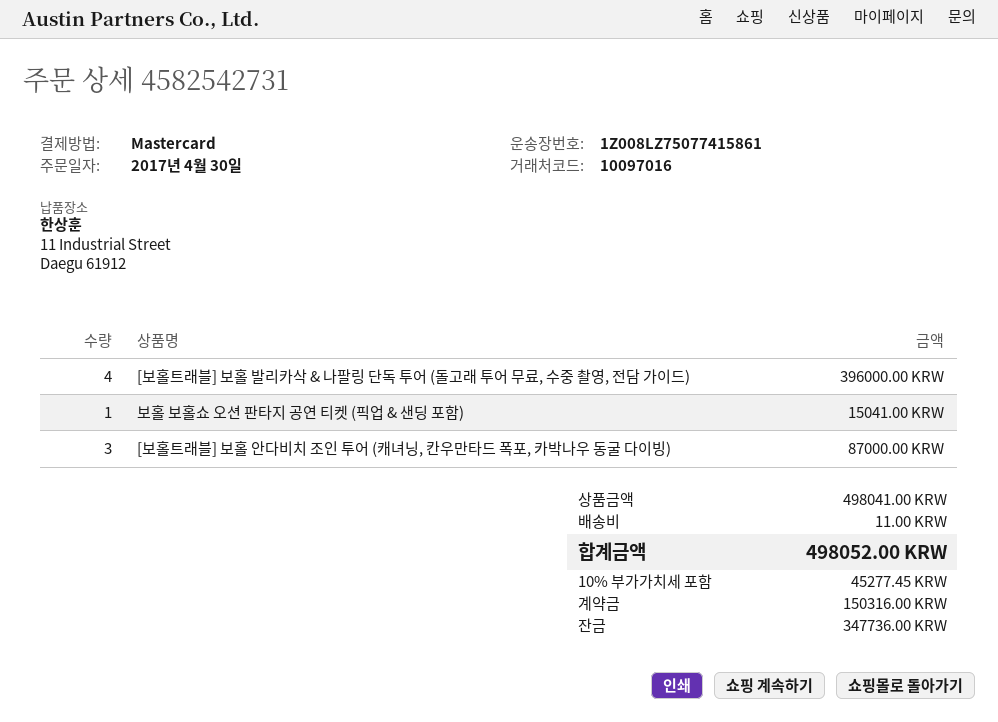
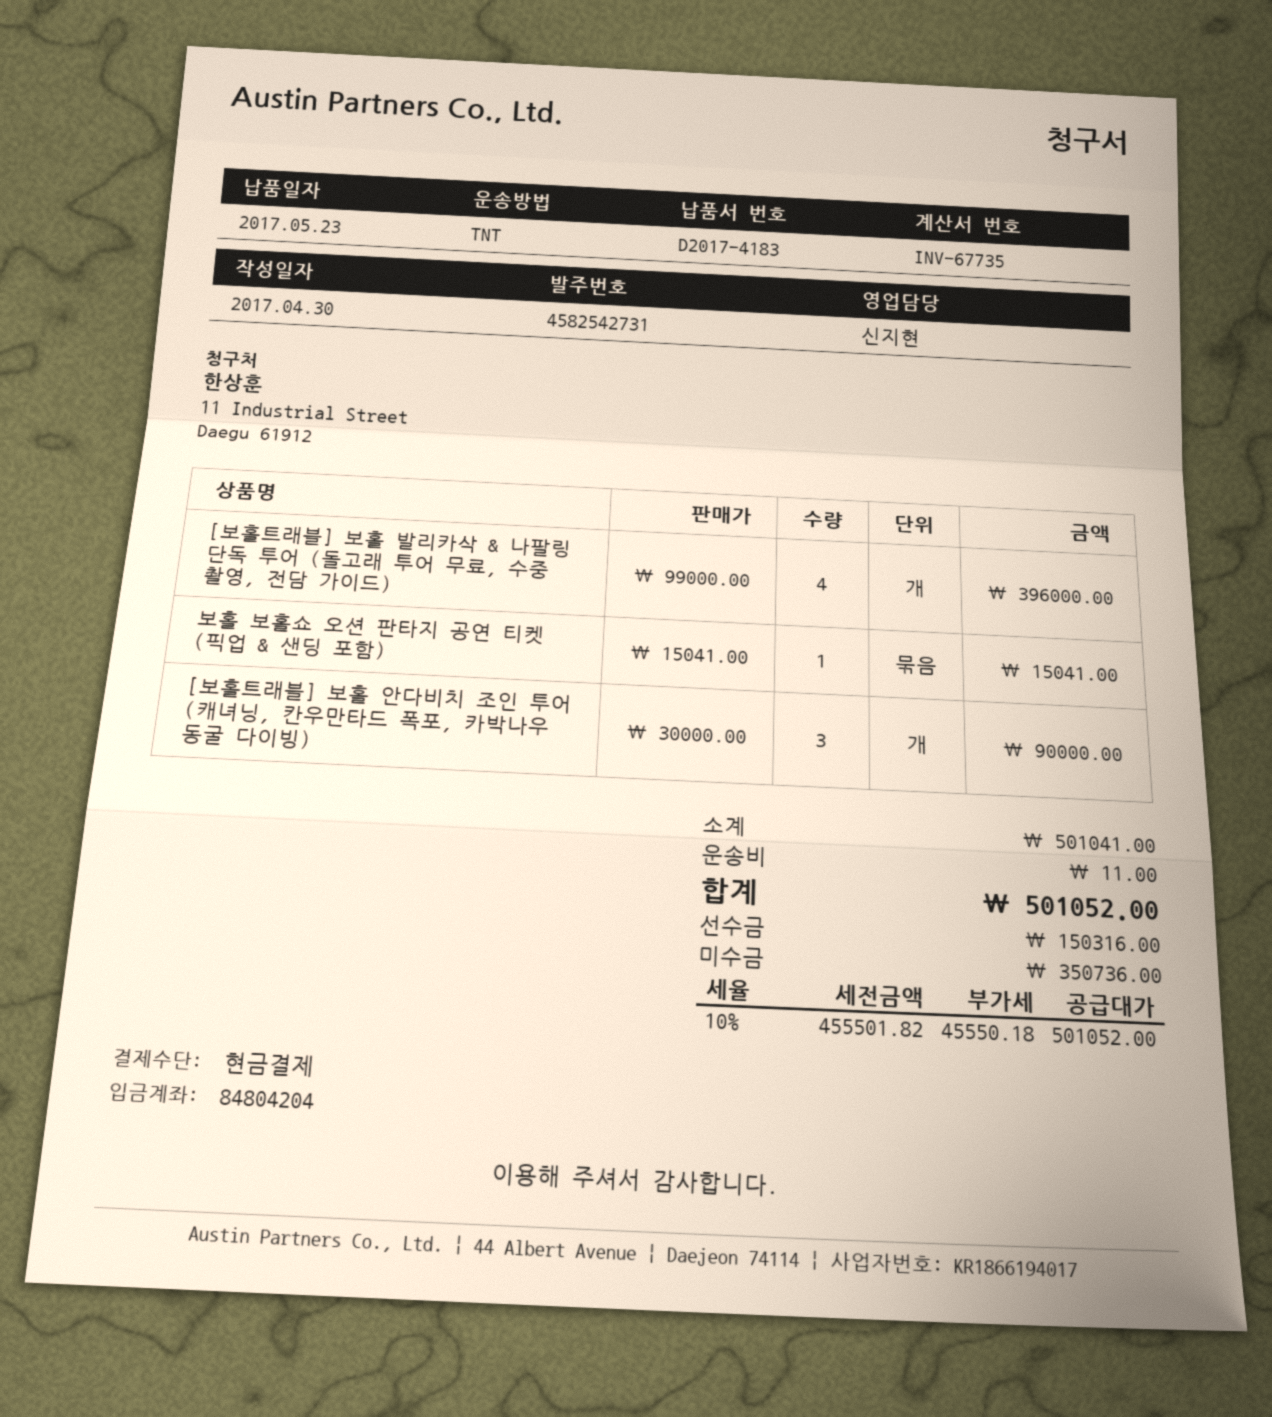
payment method: Mastercard -> cash
[보홀트래블] 보홀 안다비치 조인 투어 (캐녀닝, 칸우만타드 폭포, 카박나우 동굴 다이빙): 3 for 87000.00 -> 3 for 90000.00
subtotal: 498041.00 -> 501041.00
tax: 10% = 45277.45 -> 10% = 45550.18
total: 498052.00 -> 501052.00
balance: 347736.00 -> 350736.00

